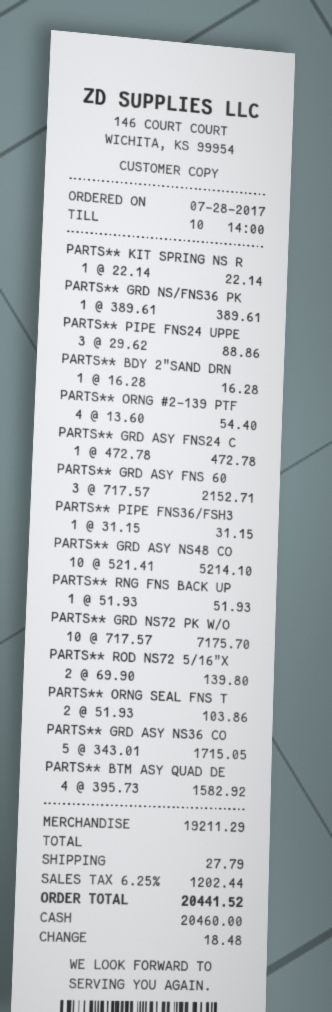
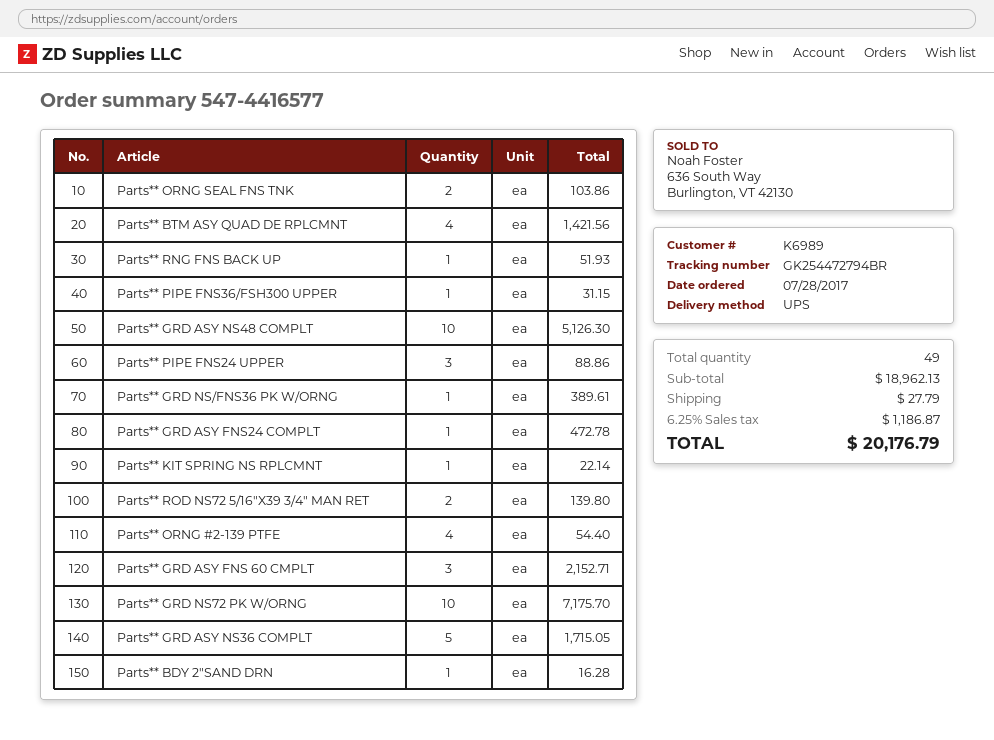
PARTS** GRD ASY NS48 CO: 10 for 5214.10 -> 10 for 5126.30
PARTS** BTM ASY QUAD DE: 4 for 1582.92 -> 4 for 1421.56
subtotal: 19211.29 -> 18962.13
tax: 6.25% = 1202.44 -> 6.25% = 1186.87
total: 20441.52 -> 20176.79

